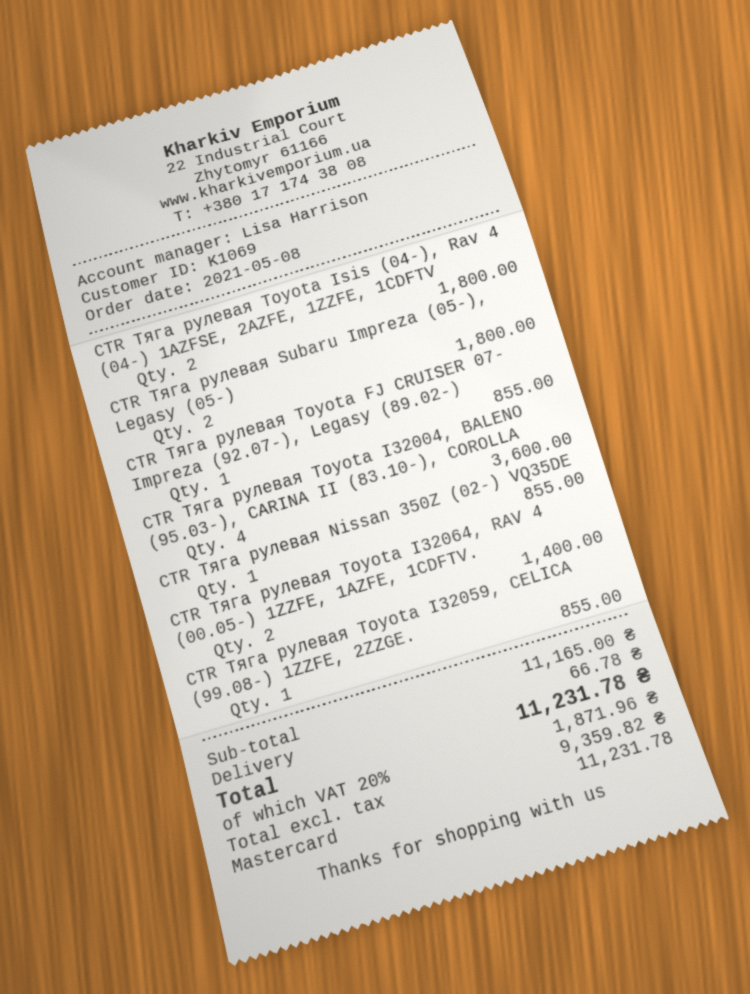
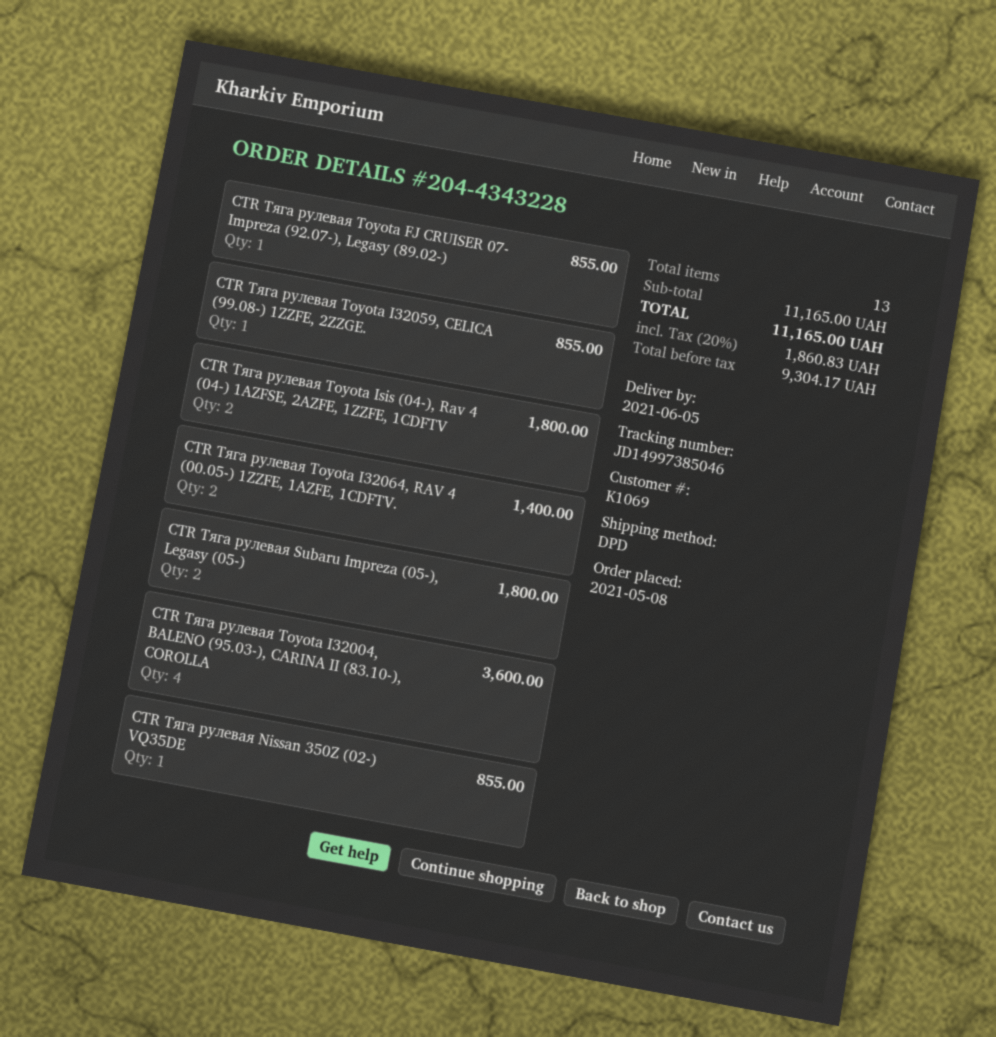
shipping: 66.78 -> none
net: 9359.82 -> 9304.17
tax: 20% = 1871.96 -> 20% = 1860.83
total: 11231.78 -> 11165.00

